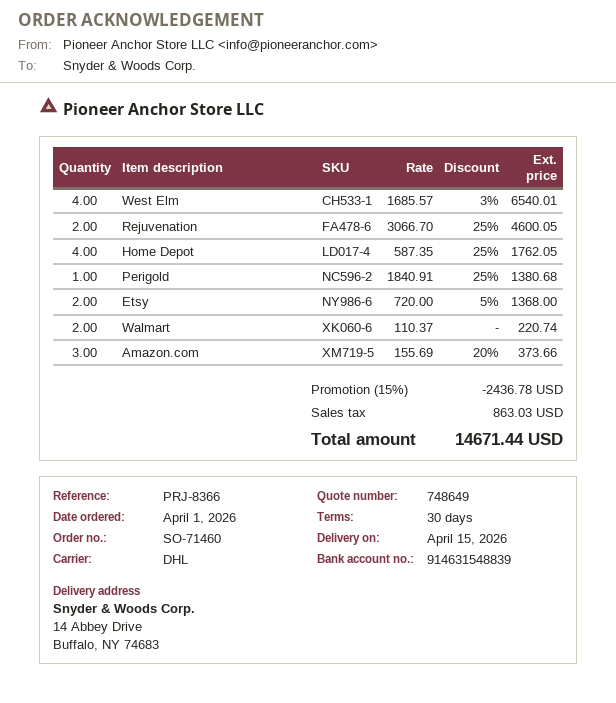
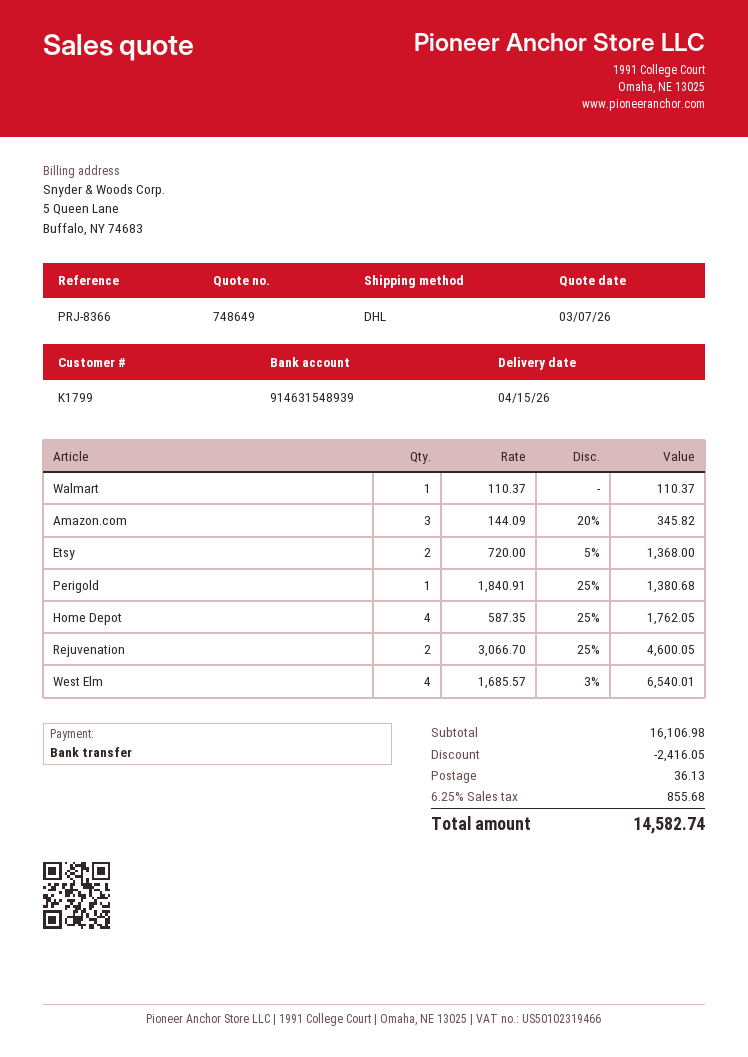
bank account: 914631548839 -> 914631548939
Walmart: 2 x 110.37 = 220.74 -> 1 x 110.37 = 110.37
Amazon.com: 3 x 155.69 - 20% = 373.66 -> 3 x 144.09 - 20% = 345.82
discount: 2436.78 -> 2416.05
shipping: none -> 36.13
tax: 863.03 -> 855.68
total: 14671.44 -> 14582.74

